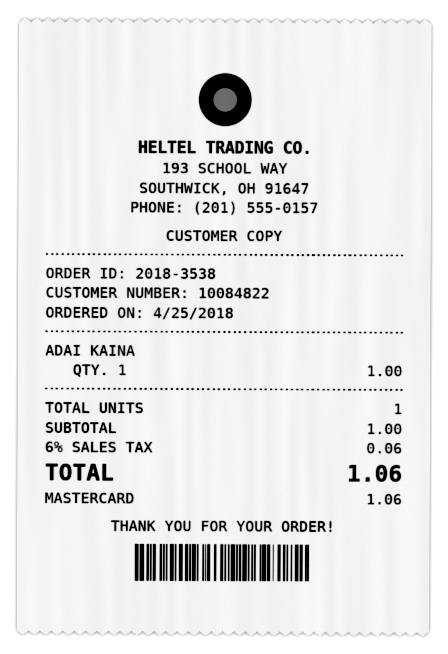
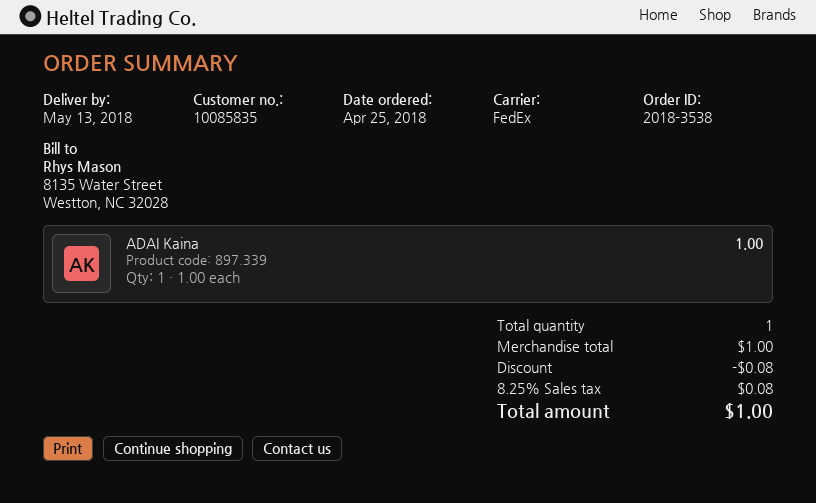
customer number: 10084822 -> 10085835
discount: none -> 0.08
tax: 6% = 0.06 -> 8.25% = 0.08
total: 1.06 -> 1.00

